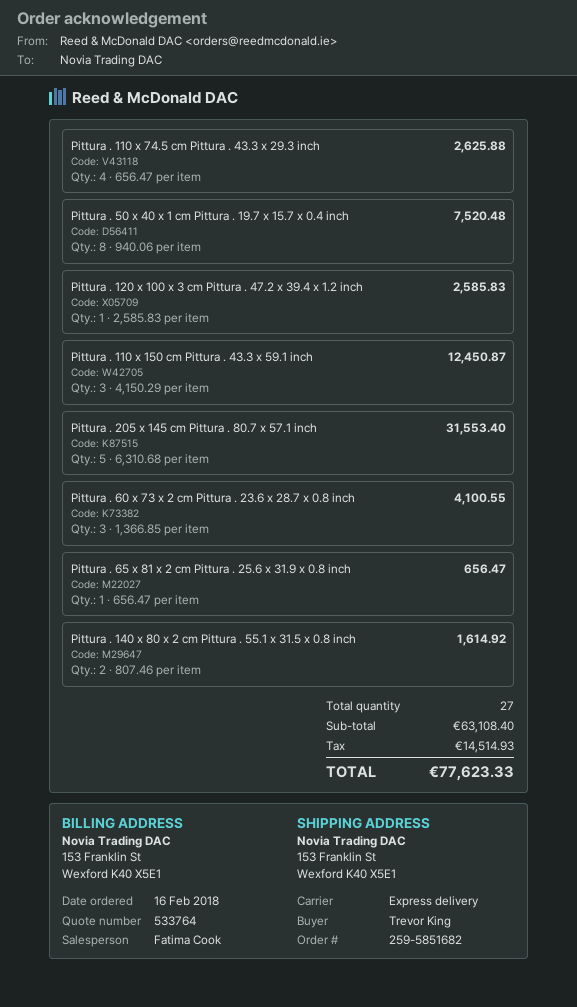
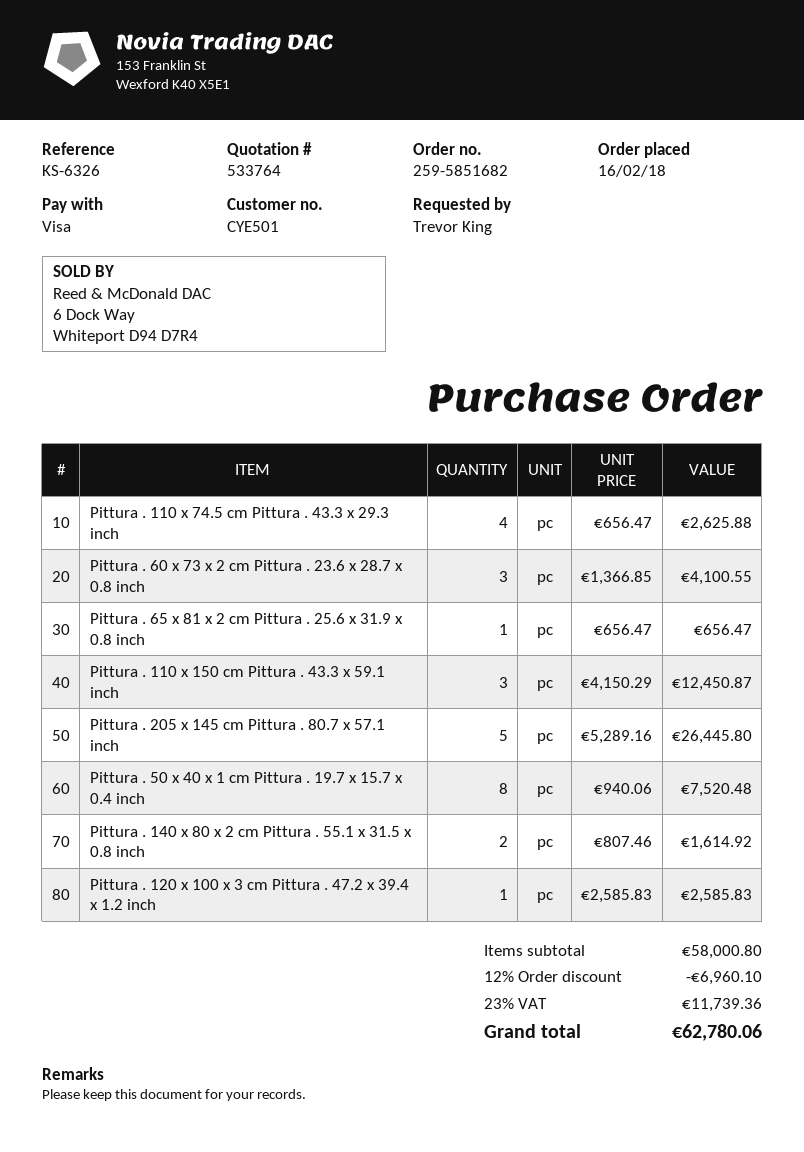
Pittura . 205 x 145 cm Pittura . 80.7 x 57.1 inch: 5 x 6310.68 = 31553.40 -> 5 x 5289.16 = 26445.80
subtotal: 63108.40 -> 58000.80
discount: none -> 12% = 6960.10
tax: 14514.93 -> 11739.36
total: 77623.33 -> 62780.06

